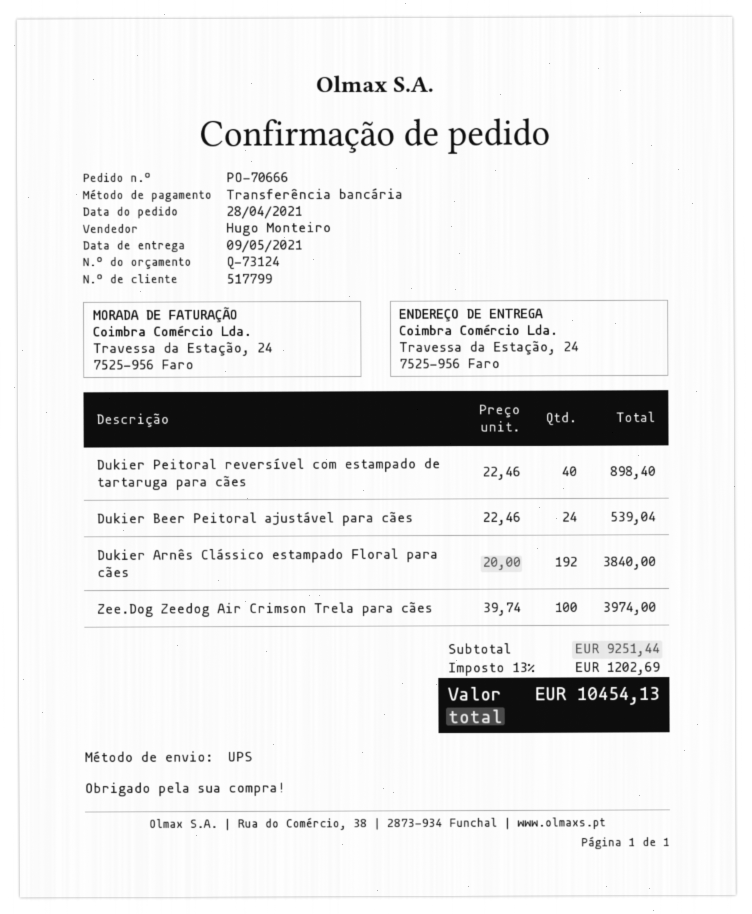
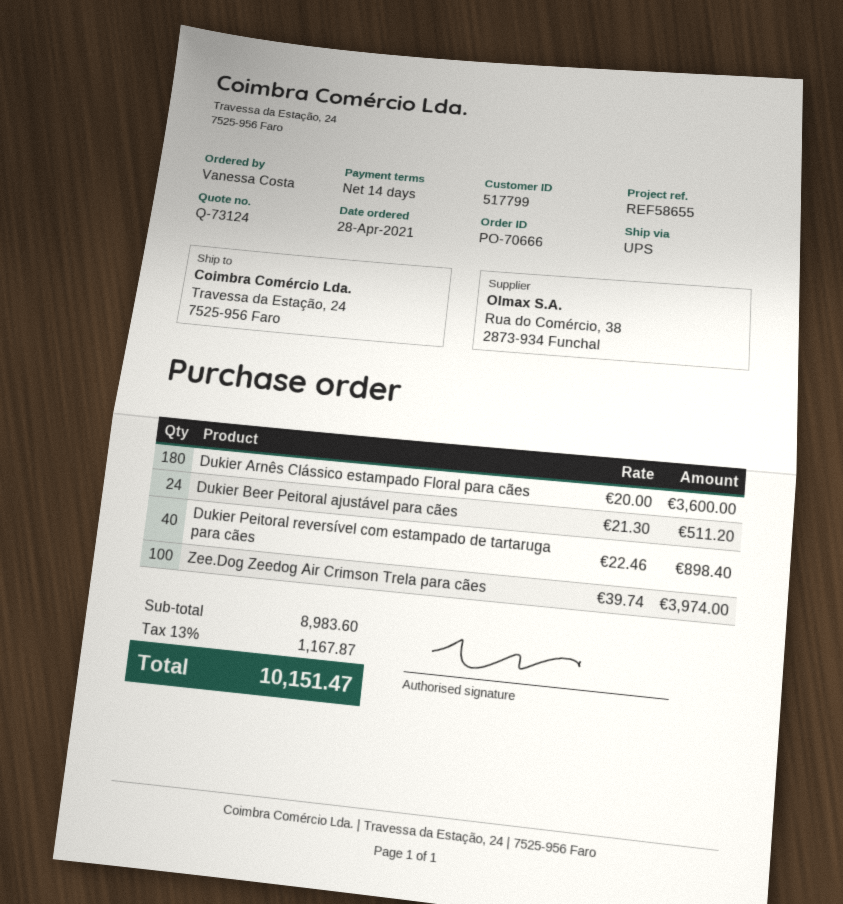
Dukier Beer Peitoral ajustável para cães: 24 x 22.46 = 539.04 -> 24 x 21.30 = 511.20
Dukier Arnês Clássico estampado Floral para cães: 192 x 20.00 = 3840.00 -> 180 x 20.00 = 3600.00
subtotal: 9251.44 -> 8983.60
tax: 13% = 1202.69 -> 13% = 1167.87
total: 10454.13 -> 10151.47

